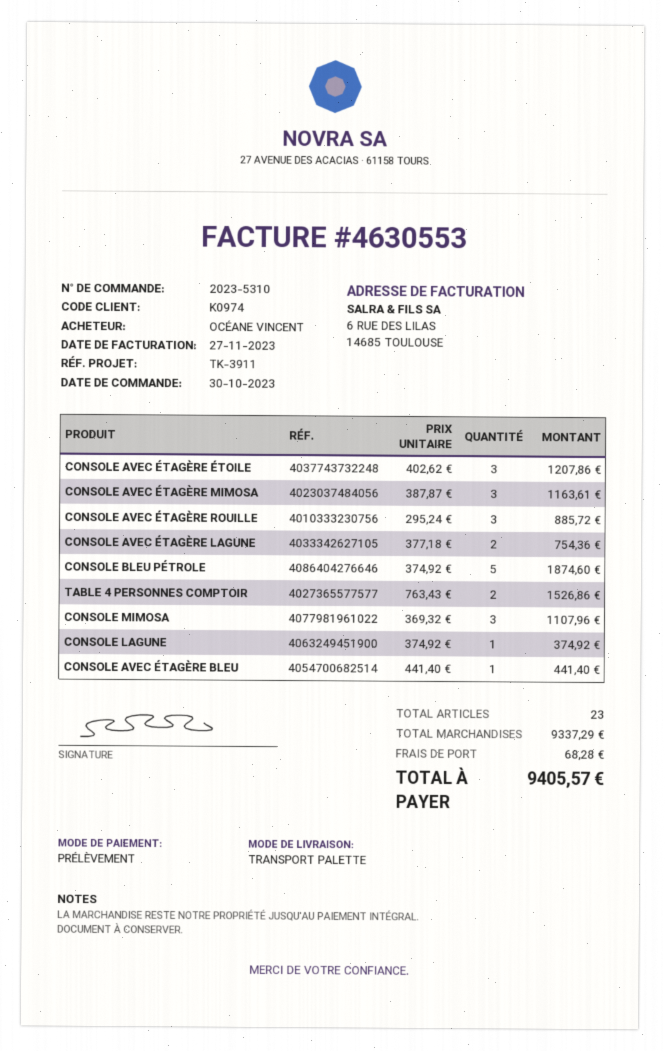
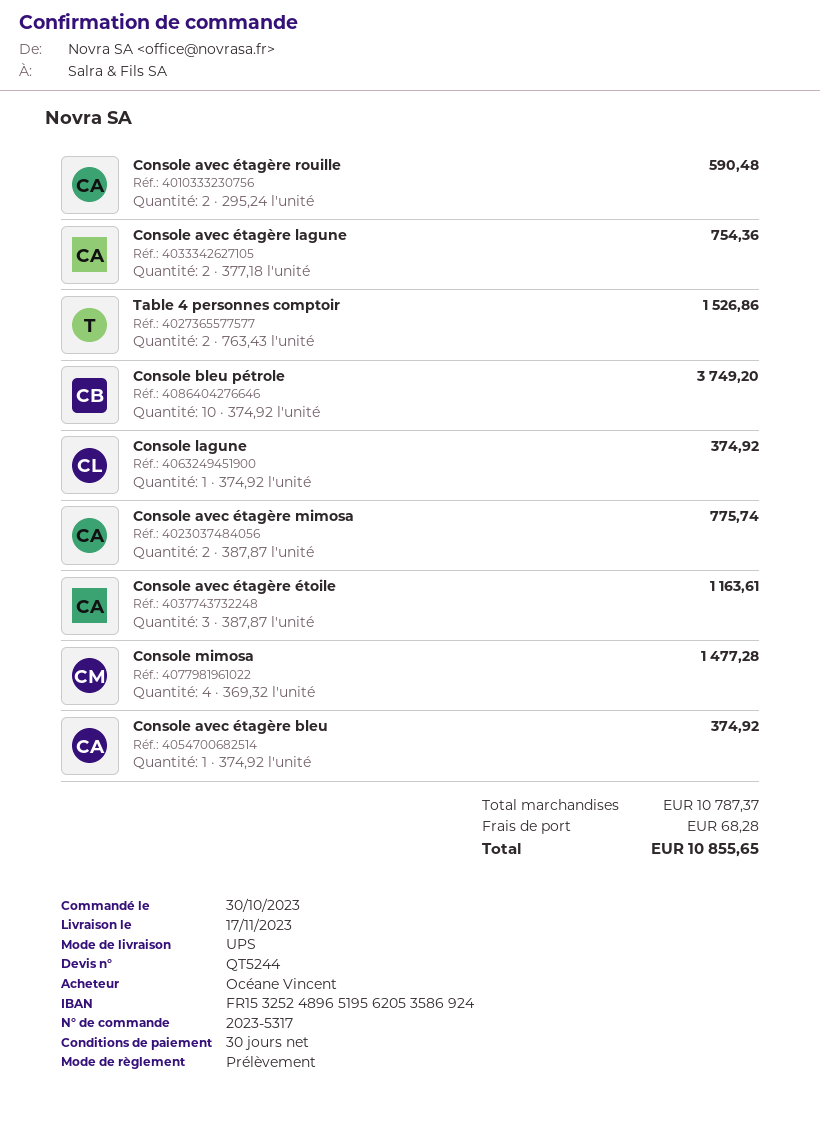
order number: 2023-5310 -> 2023-5317
shipping method: pallet freight -> UPS
CONSOLE AVEC ÉTAGÈRE ÉTOILE: 3 x 402.62 = 1207.86 -> 3 x 387.87 = 1163.61
CONSOLE AVEC ÉTAGÈRE MIMOSA: 3 x 387.87 = 1163.61 -> 2 x 387.87 = 775.74
CONSOLE AVEC ÉTAGÈRE ROUILLE: 3 x 295.24 = 885.72 -> 2 x 295.24 = 590.48
CONSOLE BLEU PÉTROLE: 5 x 374.92 = 1874.60 -> 10 x 374.92 = 3749.20
CONSOLE MIMOSA: 3 x 369.32 = 1107.96 -> 4 x 369.32 = 1477.28
CONSOLE AVEC ÉTAGÈRE BLEU: 1 x 441.40 = 441.40 -> 1 x 374.92 = 374.92
subtotal: 9337.29 -> 10787.37
total: 9405.57 -> 10855.65

